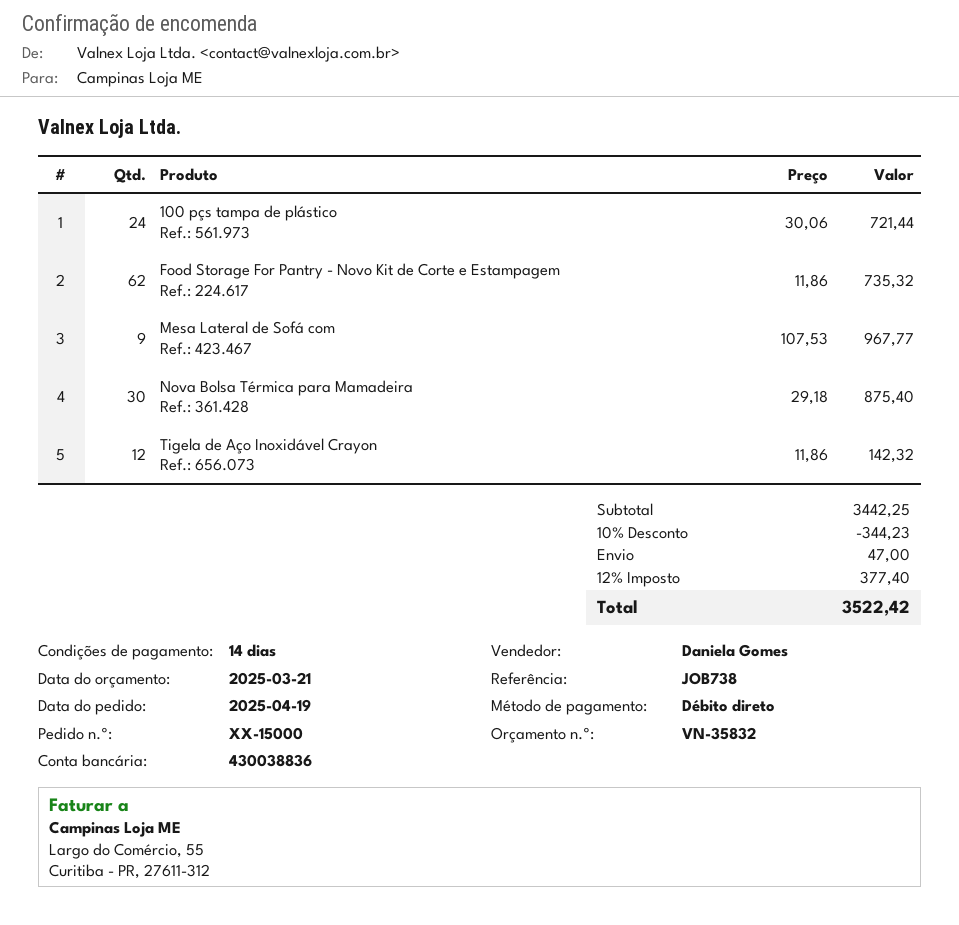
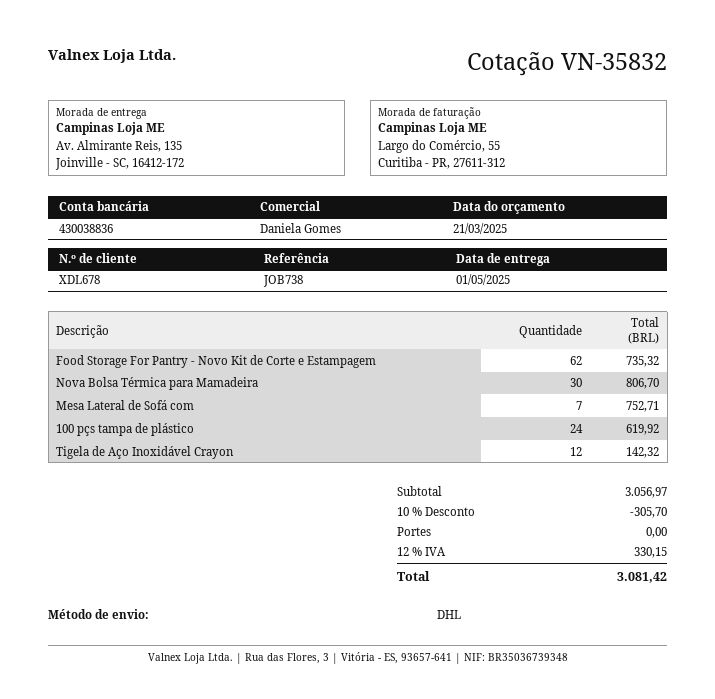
100 pçs tampa de plástico: 24 for 721.44 -> 24 for 619.92
Mesa Lateral de Sofá com: 9 for 967.77 -> 7 for 752.71
Nova Bolsa Térmica para Mamadeira: 30 for 875.40 -> 30 for 806.70
subtotal: 3442.25 -> 3056.97
discount: 10% = 344.23 -> 10% = 305.70
shipping: 47.00 -> 0.00
tax: 12% = 377.40 -> 12% = 330.15
total: 3522.42 -> 3081.42

